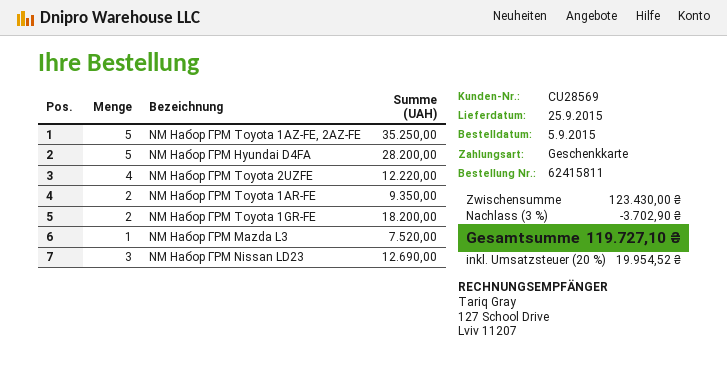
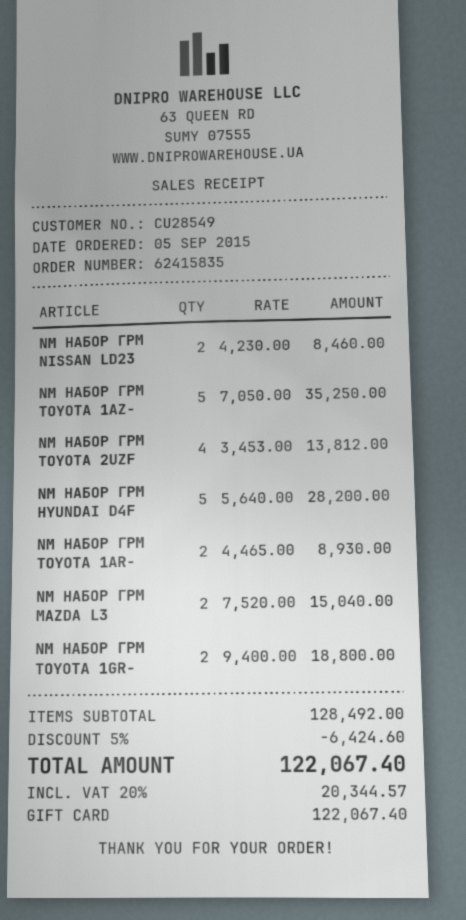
order number: 62415811 -> 62415835
customer number: CU28569 -> CU28549
NM Набор ГРМ Toyota 2UZFE: 4 for 12220.00 -> 4 for 13812.00
NM Набор ГРМ Toyota 1AR-FE: 2 for 9350.00 -> 2 for 8930.00
NM Набор ГРМ Toyota 1GR-FE: 2 for 18200.00 -> 2 for 18800.00
NM Набор ГРМ Mazda L3: 1 for 7520.00 -> 2 for 15040.00
NM Набор ГРМ Nissan LD23: 3 for 12690.00 -> 2 for 8460.00
subtotal: 123430.00 -> 128492.00
discount: 3% = 3702.90 -> 5% = 6424.60
tax: 20% = 19954.52 -> 20% = 20344.57
total: 119727.10 -> 122067.40

